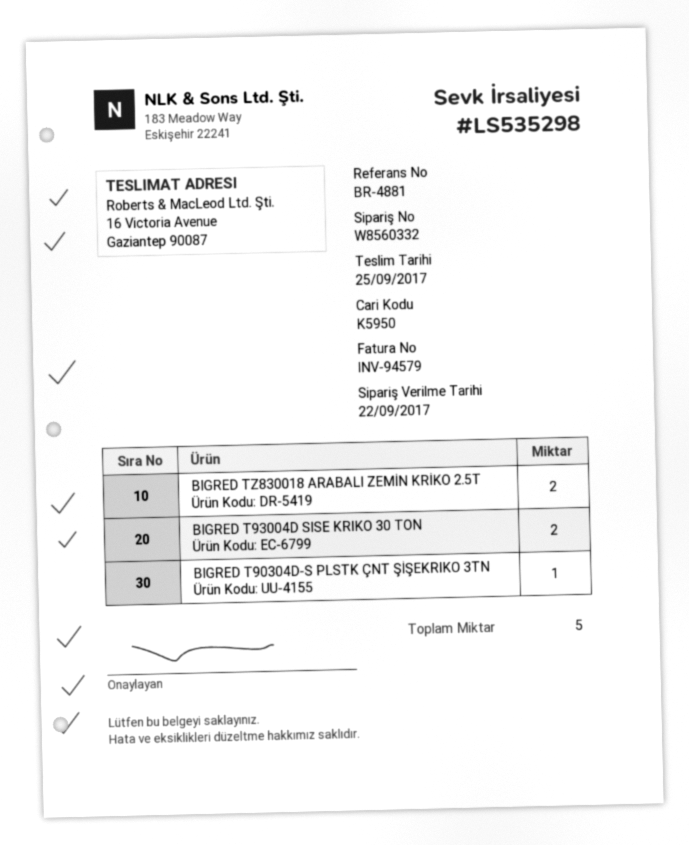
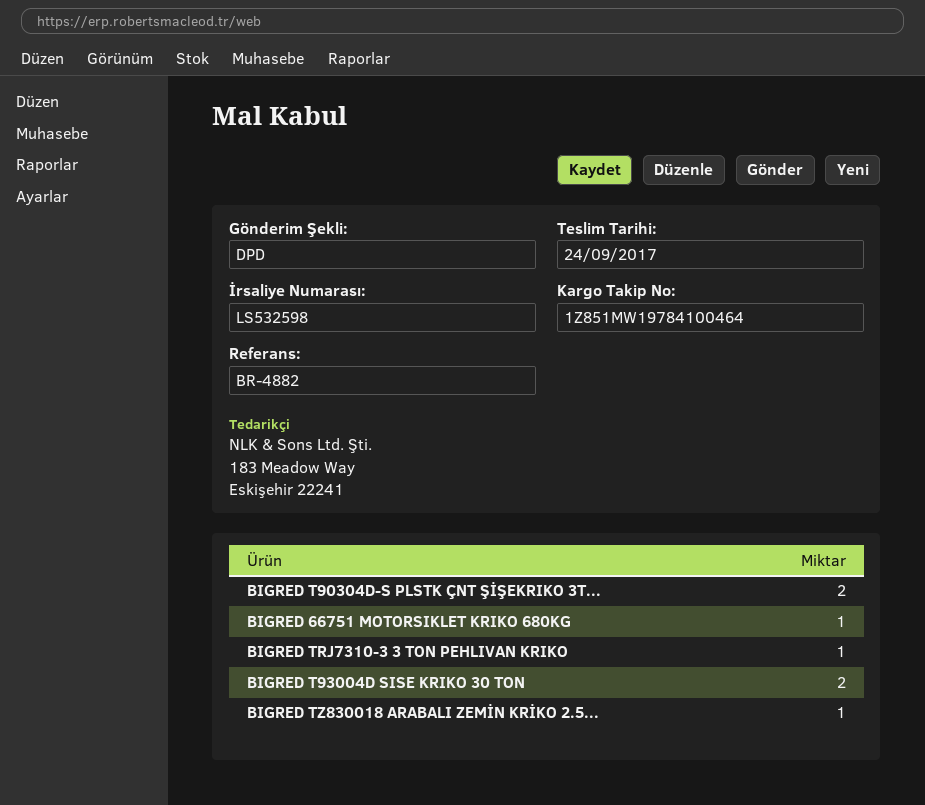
delivery note number: LS535298 -> LS532598
delivery date: 2017-09-25 -> 2017-09-24
reference: BR-4881 -> BR-4882
BIGRED TZ830018 ARABALI ZEMİN KRİKO 2.5T: 2 -> 1
BIGRED T90304D-S PLSTK ÇNT ŞİŞEKRIKO 3TN: 1 -> 2
BIGRED 66751 MOTORSIKLET KRIKO 680KG: none -> 1
BIGRED TRJ7310-3 3 TON PEHLIVAN KRIKO: none -> 1

